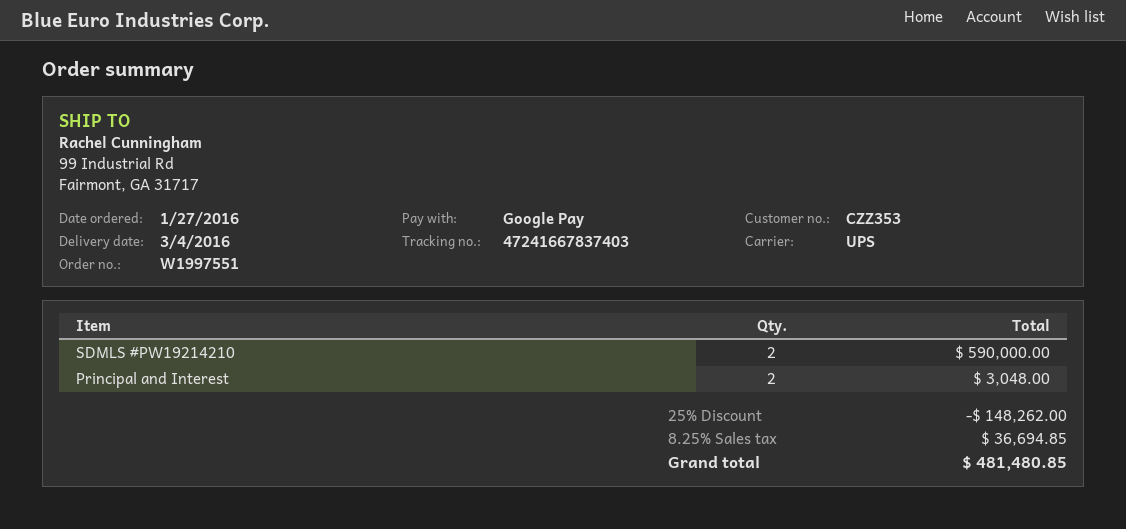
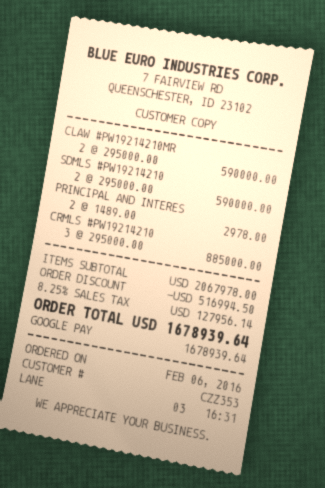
order date: 2016-01-27 -> 2016-02-06
Principal and Interest: 2 for 3048.00 -> 2 for 2978.00
CLAW #PW19214210MR: none -> 2 for 590000.00
CRMLS #PW19214210: none -> 3 for 885000.00
discount: 148262.00 -> 516994.50
tax: 8.25% = 36694.85 -> 8.25% = 127956.14
total: 481480.85 -> 1678939.64

